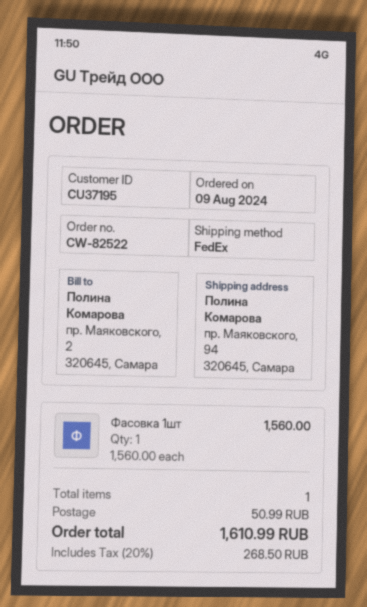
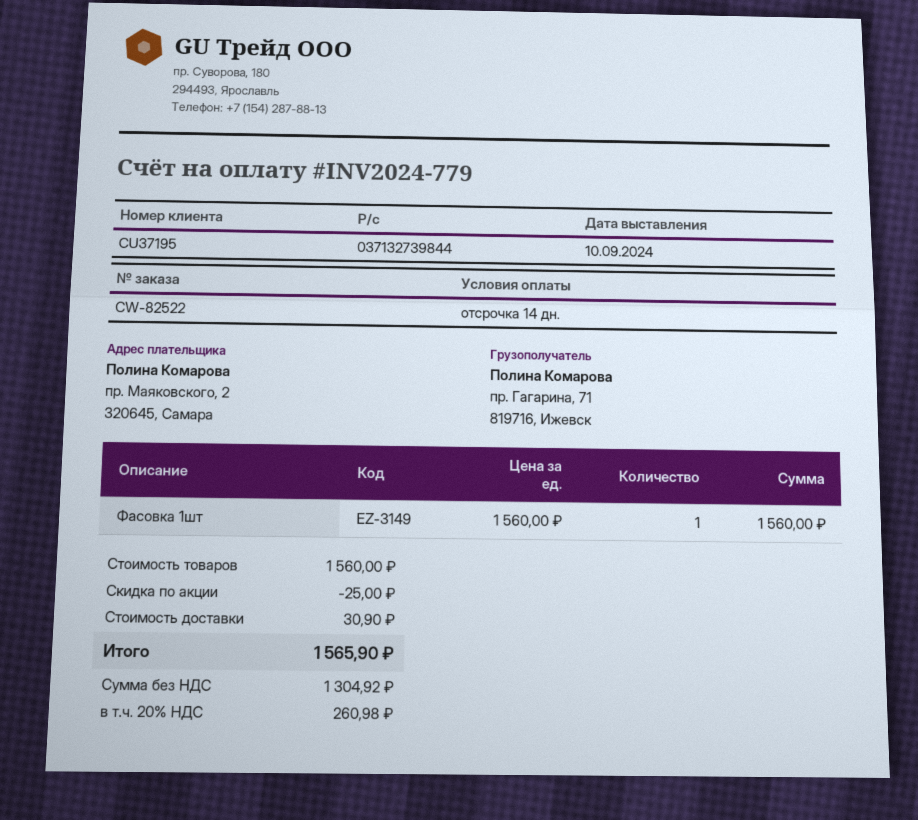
ship to: пр. Маяковского, 94, 320645, Самара -> пр. Гагарина, 71, 819716, Ижевск
discount: none -> 25.00
shipping: 50.99 -> 30.90
tax: 20% = 268.50 -> 20% = 260.98
total: 1610.99 -> 1565.90

